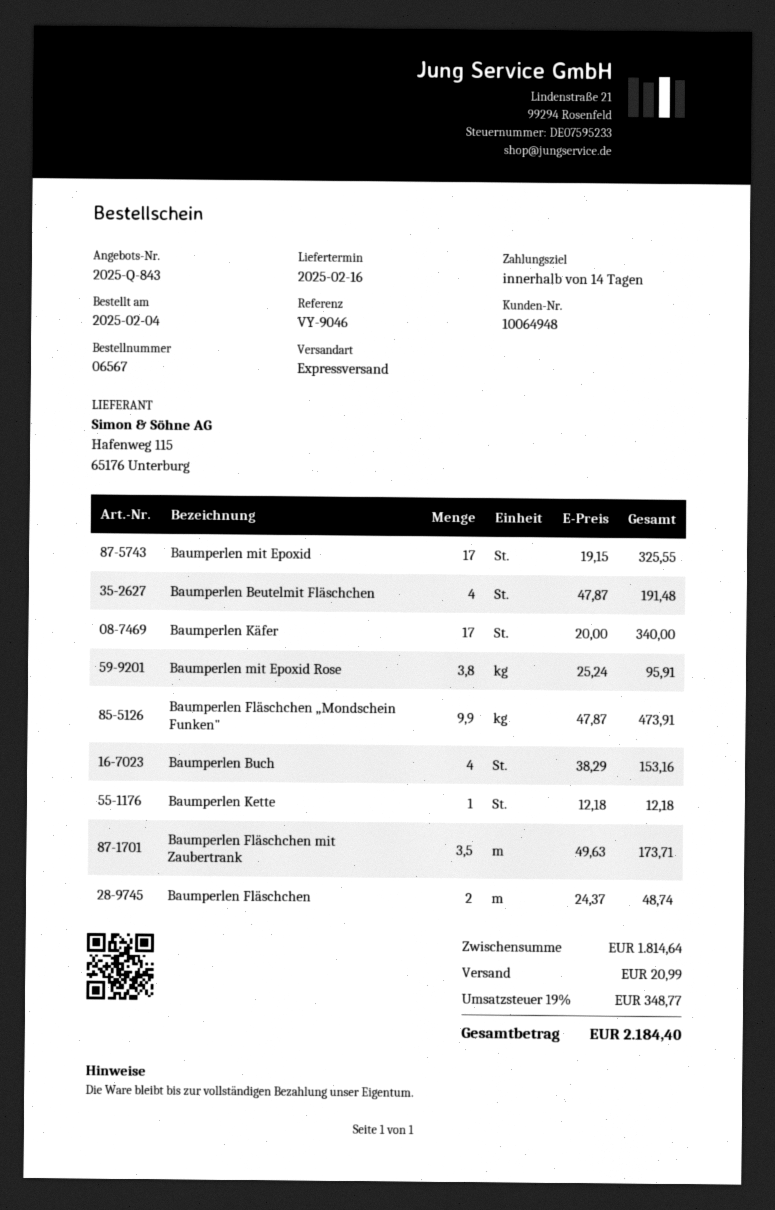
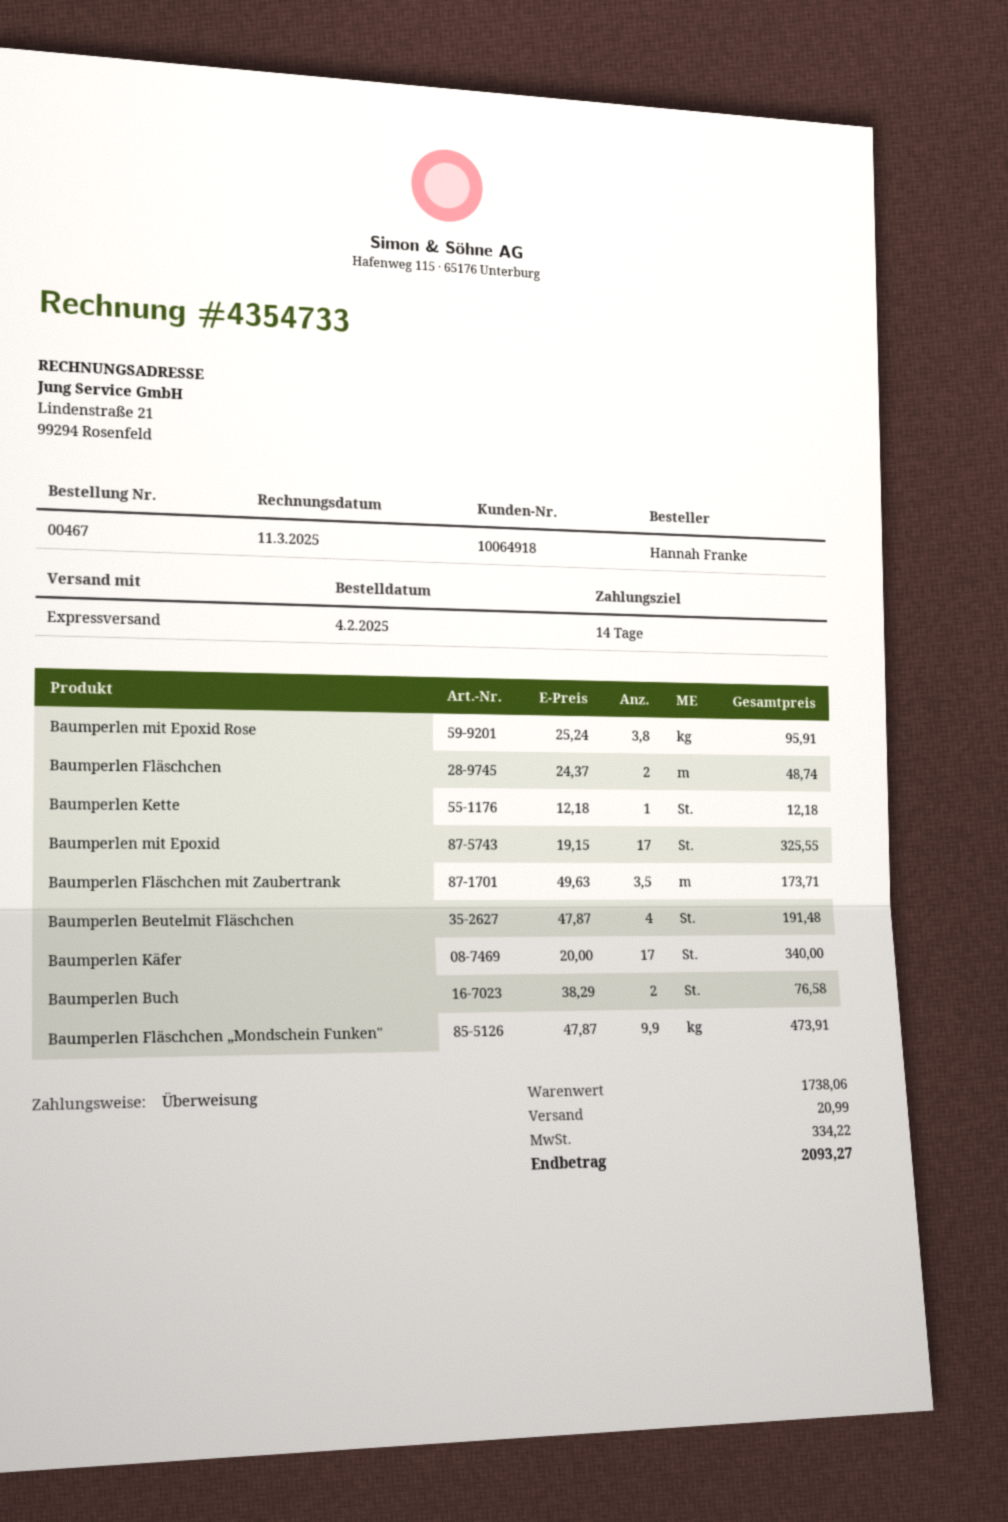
order number: 06567 -> 00467
customer number: 10064948 -> 10064918
Baumperlen Buch: 4 x 38.29 = 153.16 -> 2 x 38.29 = 76.58
subtotal: 1814.64 -> 1738.06
tax: 348.77 -> 334.22
total: 2184.40 -> 2093.27

